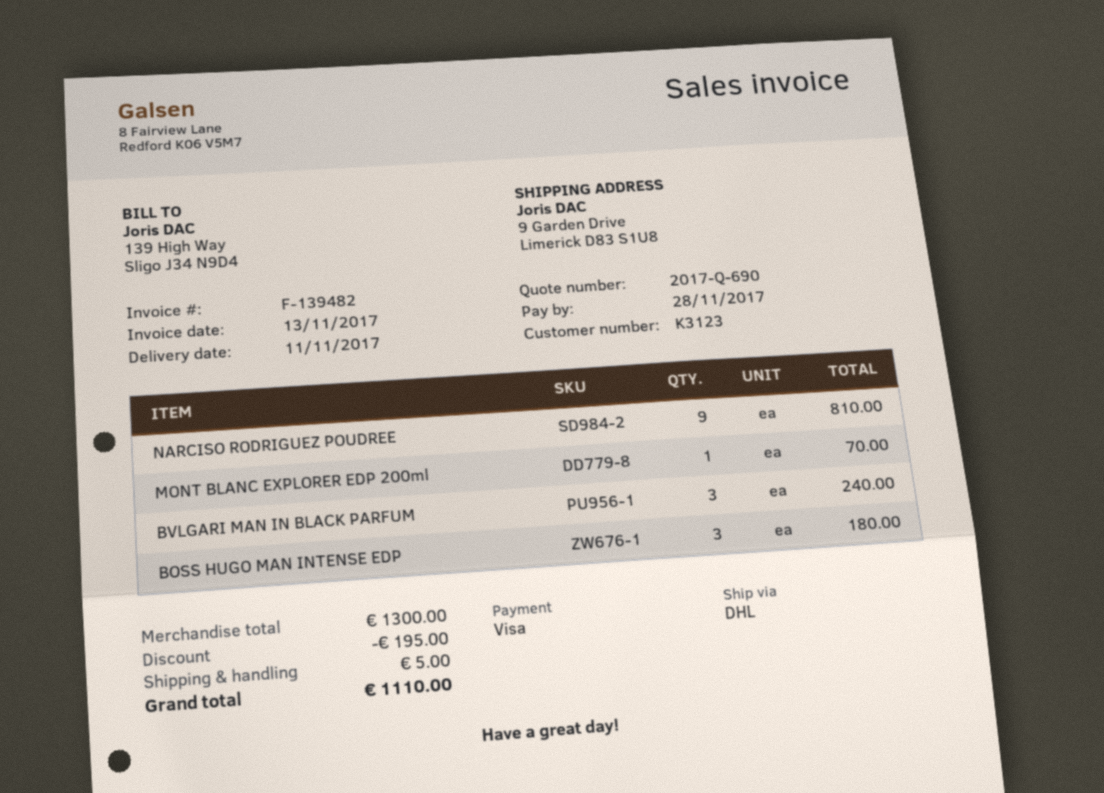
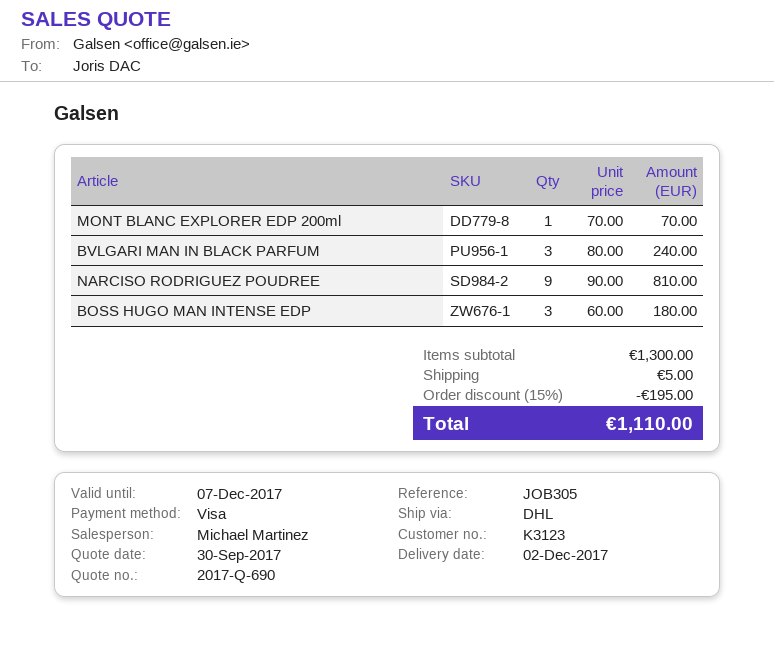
delivery date: 2017-11-11 -> 2017-12-02

